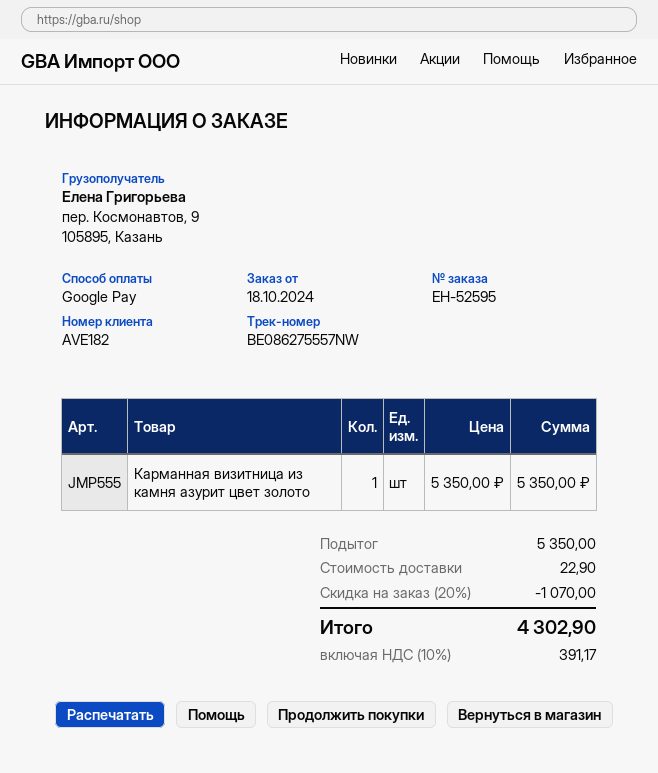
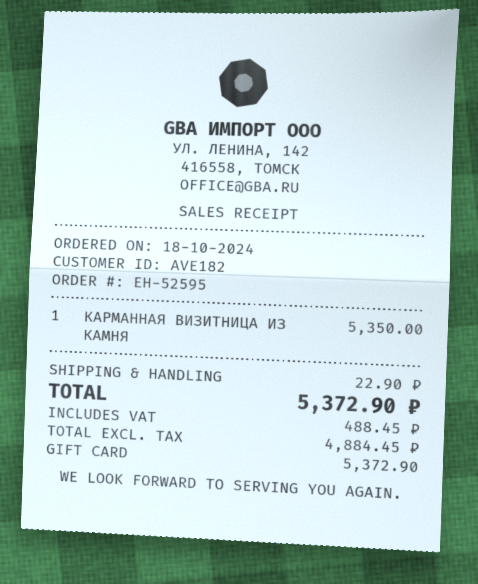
payment method: Google Pay -> gift card
discount: 20% = 1070.00 -> none
tax: 391.17 -> 488.45
total: 4302.90 -> 5372.90

